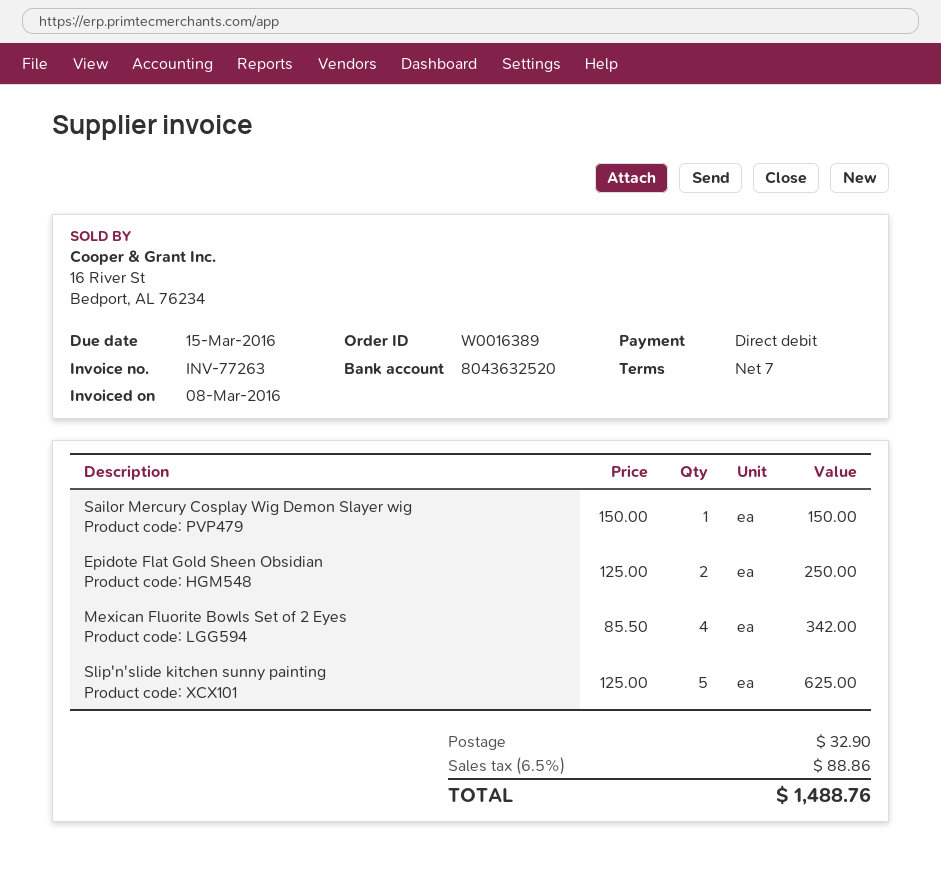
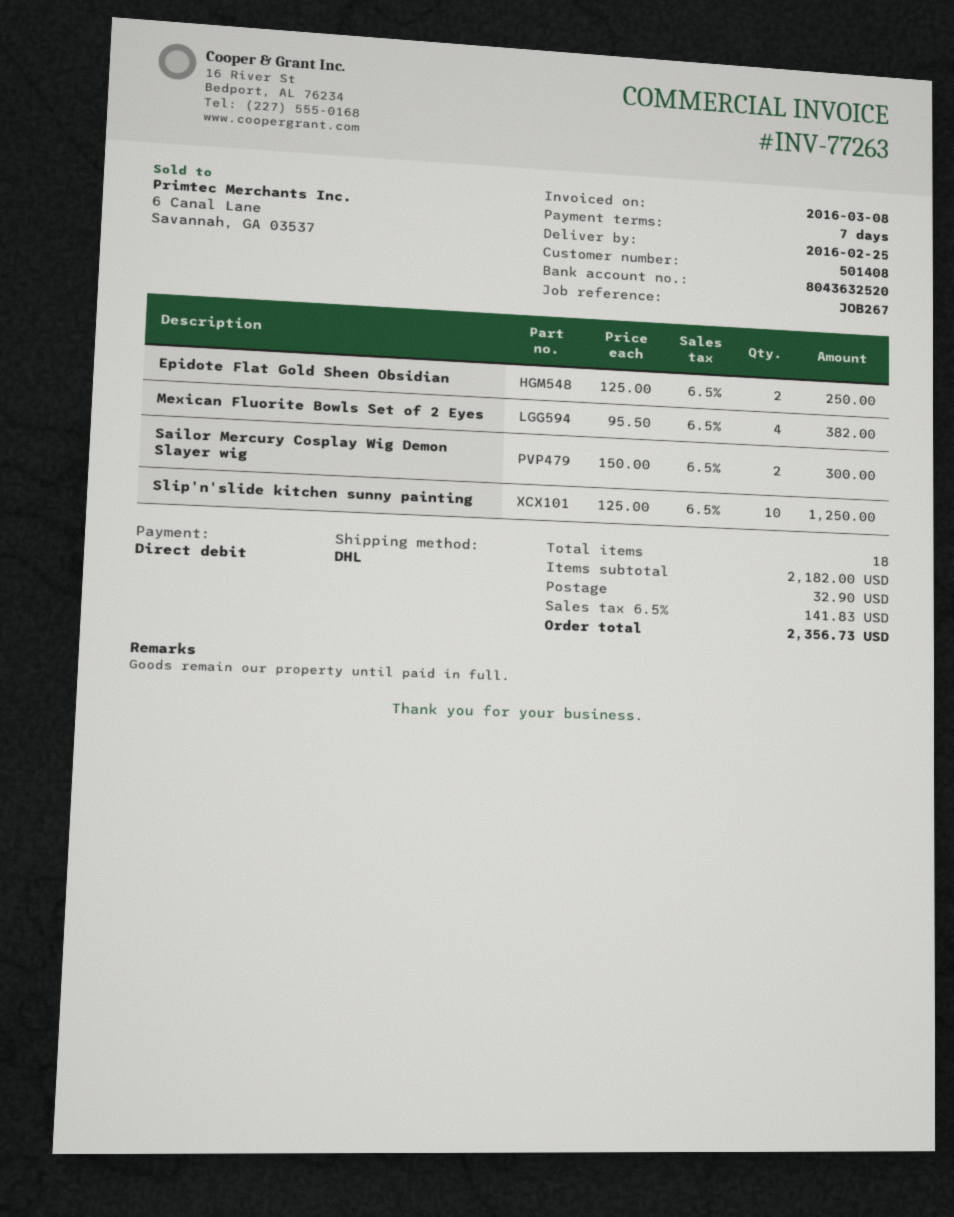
Sailor Mercury Cosplay Wig Demon Slayer wig: 1 x 150.00 = 150.00 -> 2 x 150.00 = 300.00
Mexican Fluorite Bowls Set of 2 Eyes: 4 x 85.50 = 342.00 -> 4 x 95.50 = 382.00
Slip'n'slide kitchen sunny painting: 5 x 125.00 = 625.00 -> 10 x 125.00 = 1250.00
tax: 6.5% = 88.86 -> 6.5% = 141.83
total: 1488.76 -> 2356.73

